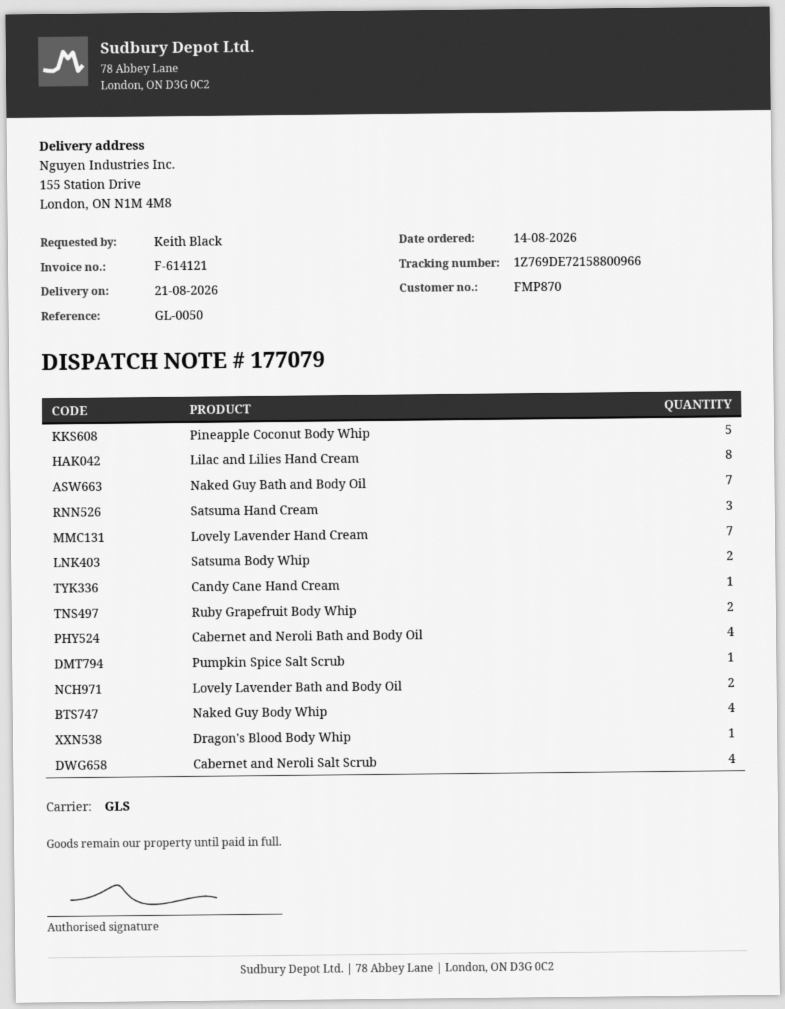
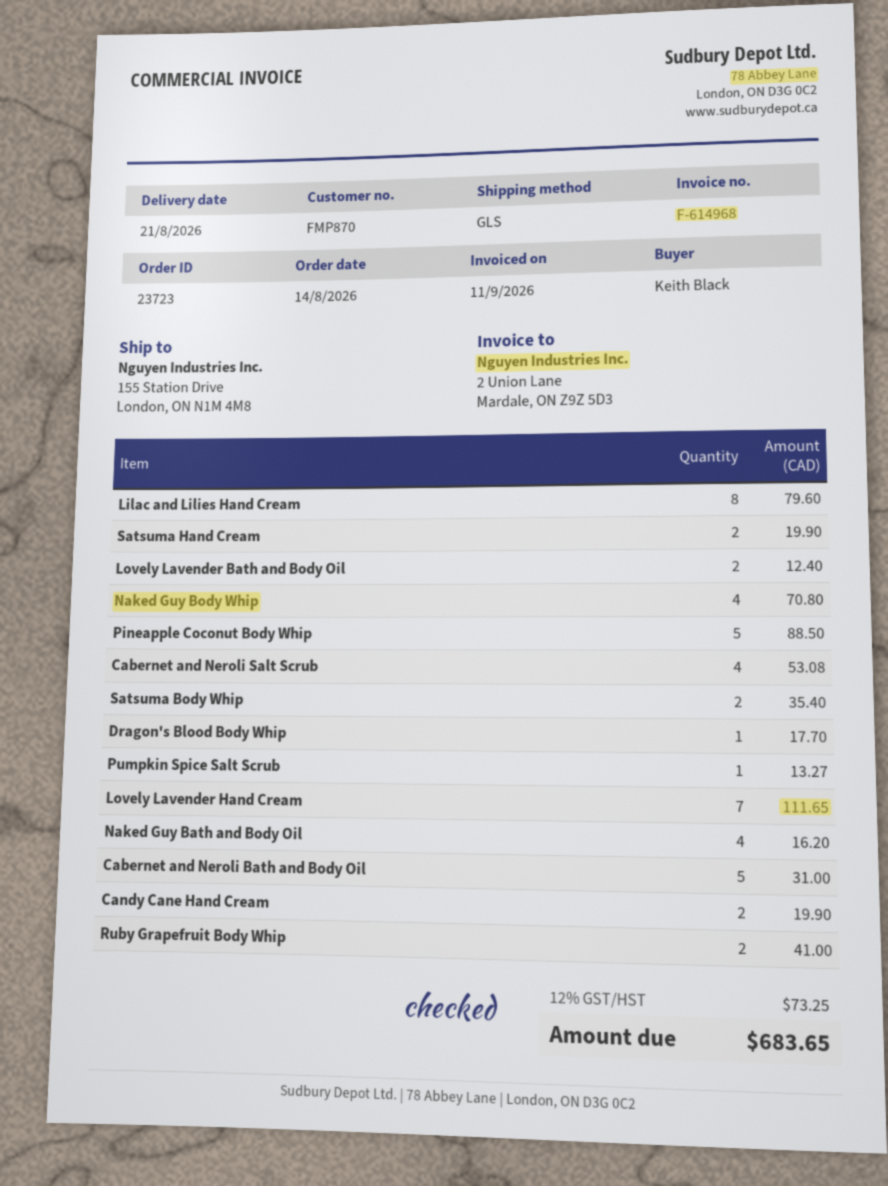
invoice number: F-614121 -> F-614968
Naked Guy Bath and Body Oil: 7 -> 4
Satsuma Hand Cream: 3 -> 2
Candy Cane Hand Cream: 1 -> 2
Cabernet and Neroli Bath and Body Oil: 4 -> 5

